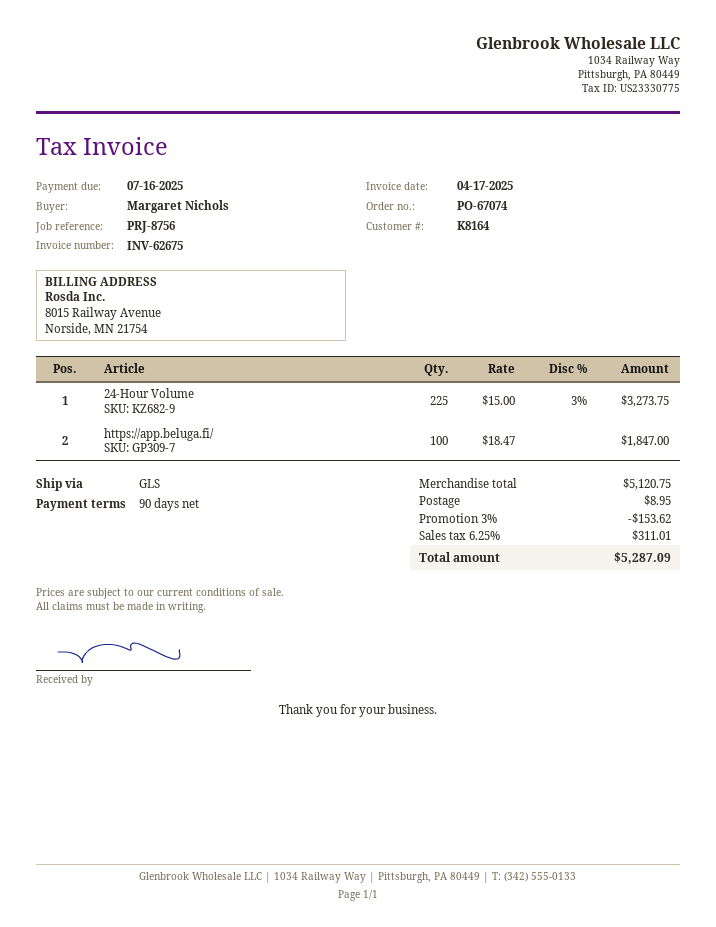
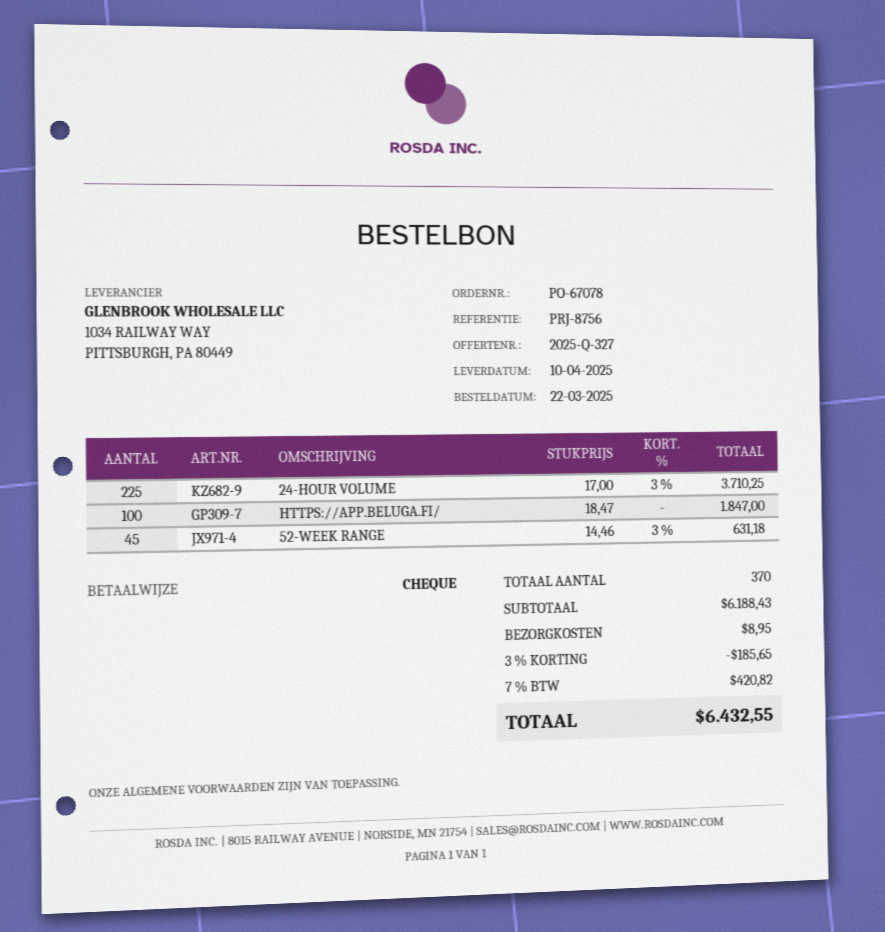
order number: PO-67074 -> PO-67078
24-Hour Volume: 225 x 15.00 - 3% = 3273.75 -> 225 x 17.00 - 3% = 3710.25
52-WEEK RANGE: none -> 45 x 14.46 - 3% = 631.18
subtotal: 5120.75 -> 6188.43
discount: 3% = 153.62 -> 3% = 185.65
tax: 6.25% = 311.01 -> 7% = 420.82
total: 5287.09 -> 6432.55

